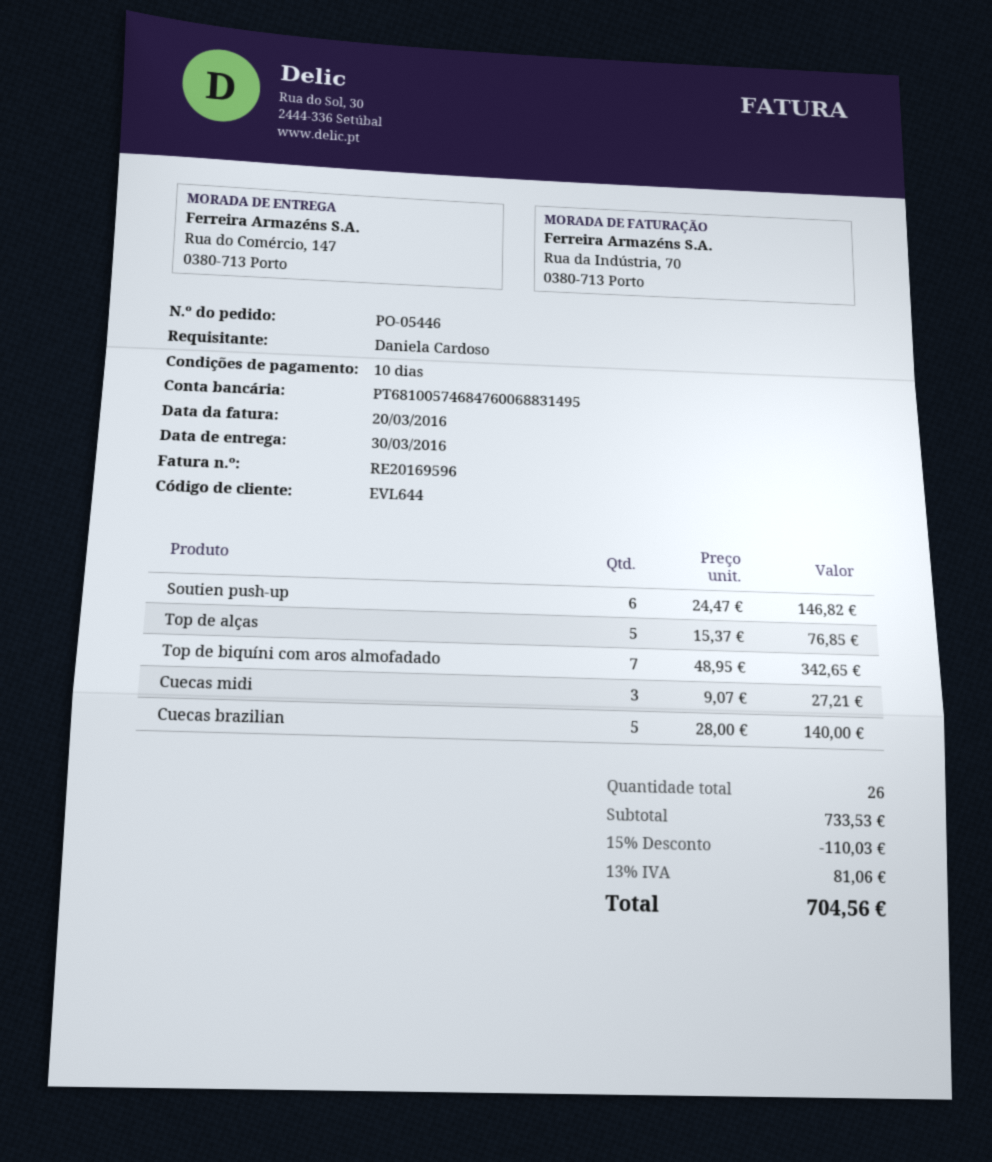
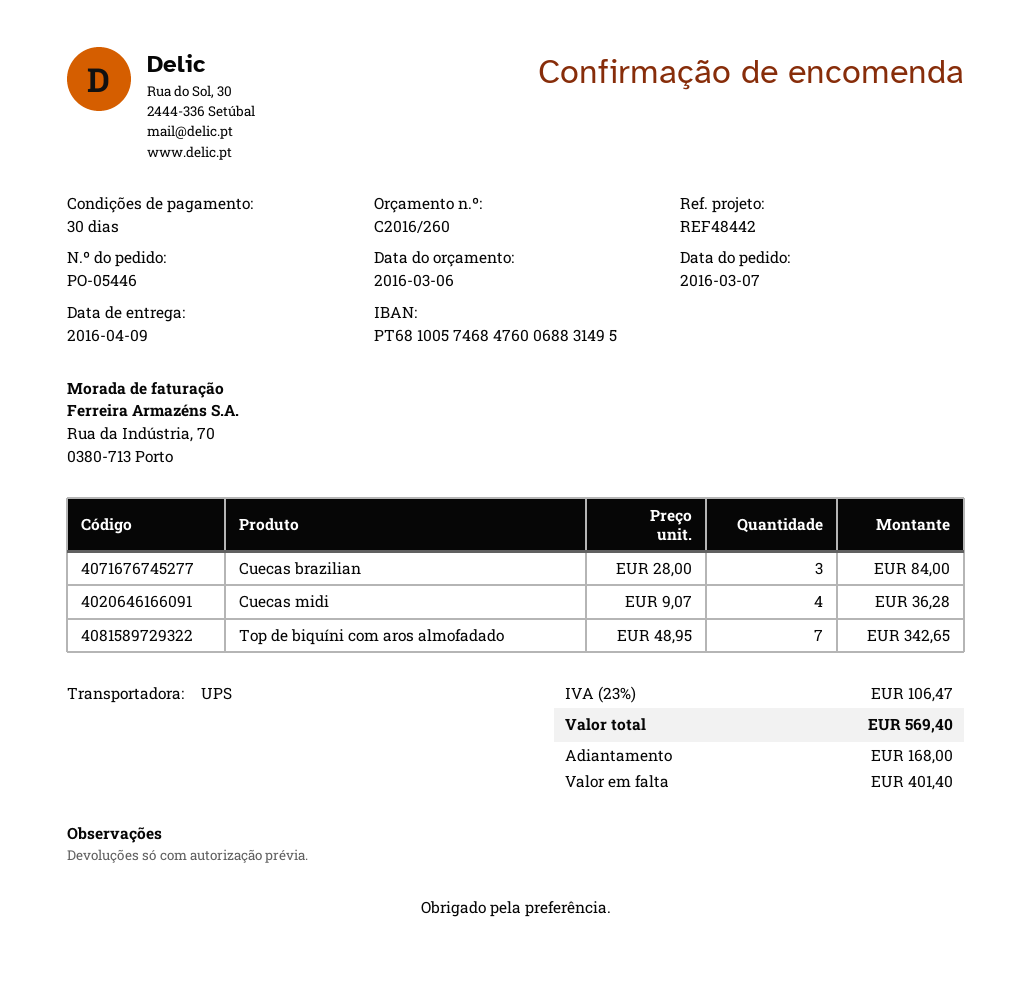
delivery date: 2016-03-30 -> 2016-04-09
payment terms: 10 days -> 30 days
Soutien push-up: 6 x 24.47 = 146.82 -> none
Top de alças: 5 x 15.37 = 76.85 -> none
Cuecas midi: 3 x 9.07 = 27.21 -> 4 x 9.07 = 36.28
Cuecas brazilian: 5 x 28.00 = 140.00 -> 3 x 28.00 = 84.00
discount: 15% = 110.03 -> none
tax: 13% = 81.06 -> 23% = 106.47
total: 704.56 -> 569.40

